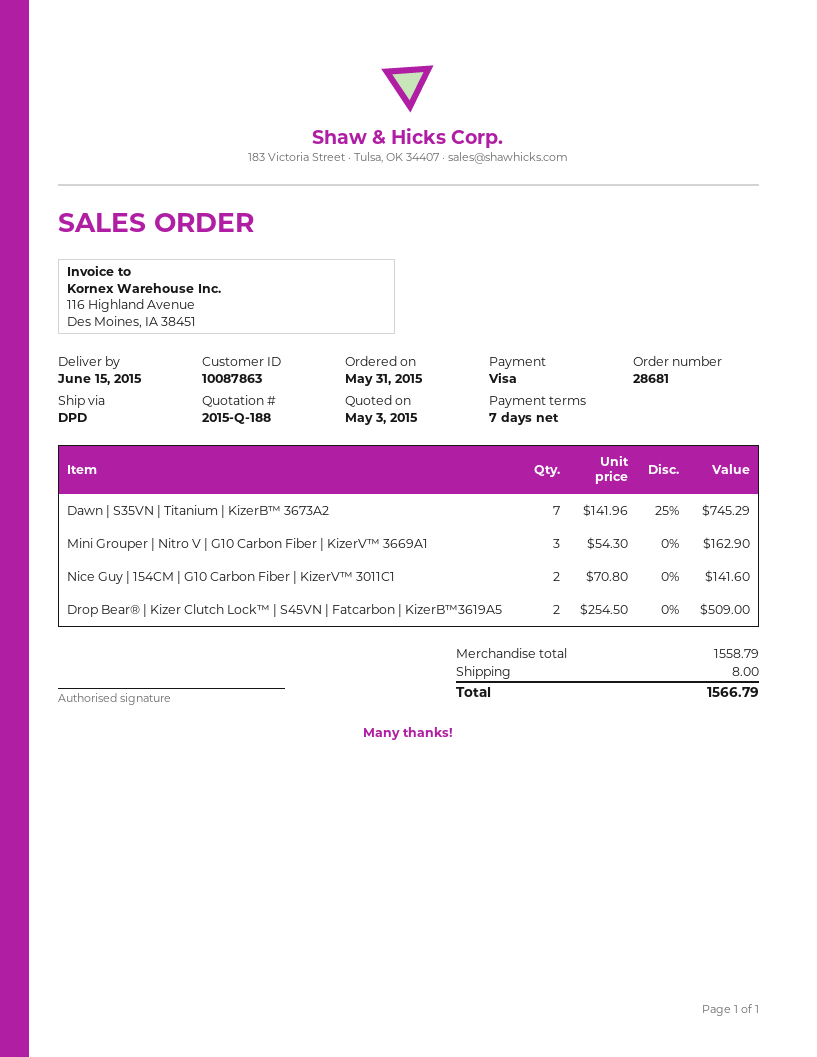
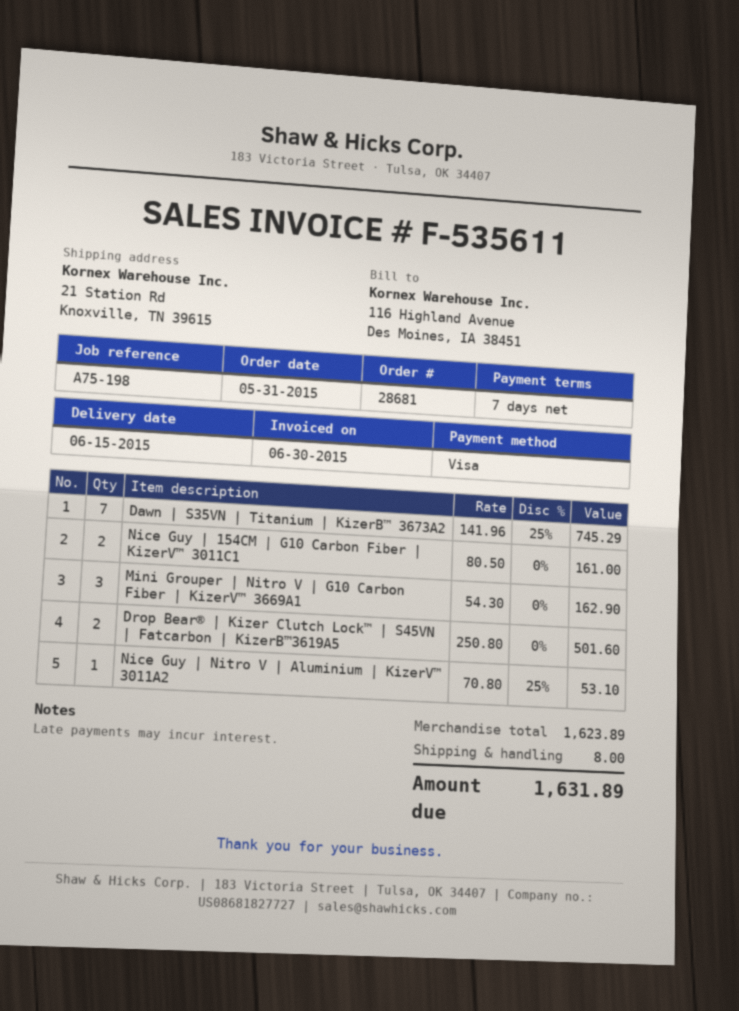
Nice Guy | 154CM | G10 Carbon Fiber | KizerV™ 3011C1: 2 x 70.80 = 141.60 -> 2 x 80.50 = 161.00
Drop Bear® | Kizer Clutch Lock™ | S45VN | Fatcarbon | KizerB™3619A5: 2 x 254.50 = 509.00 -> 2 x 250.80 = 501.60
Nice Guy | Nitro V | Aluminium | KizerV™ 3011A2: none -> 1 x 70.80 - 25% = 53.10
subtotal: 1558.79 -> 1623.89
total: 1566.79 -> 1631.89

